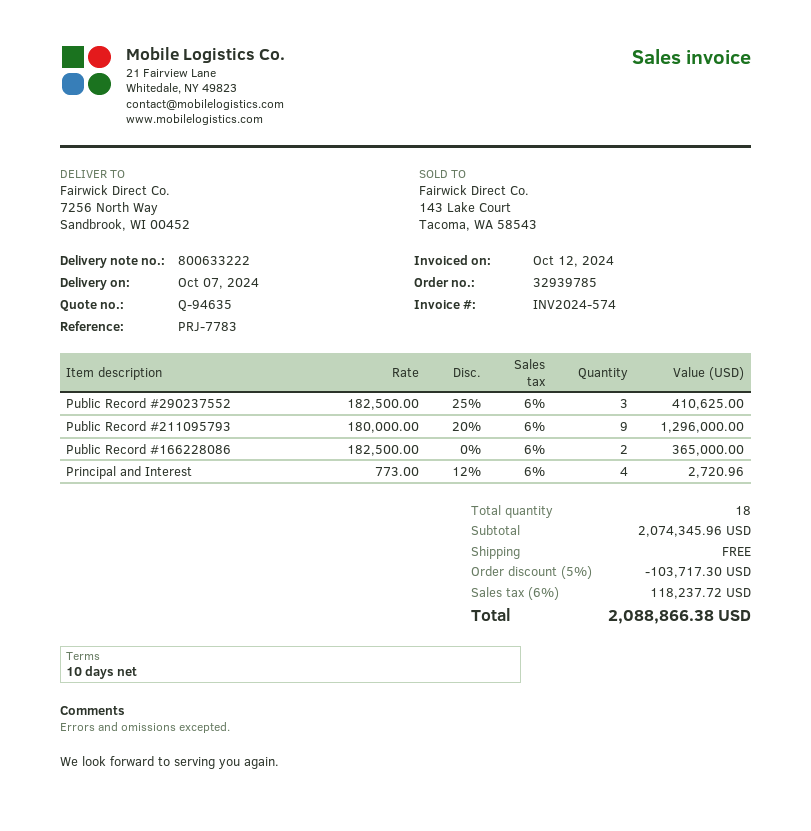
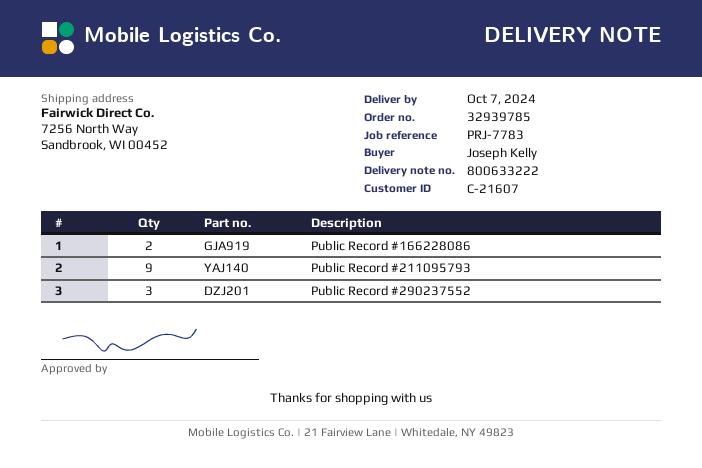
Principal and Interest: 4 -> none

